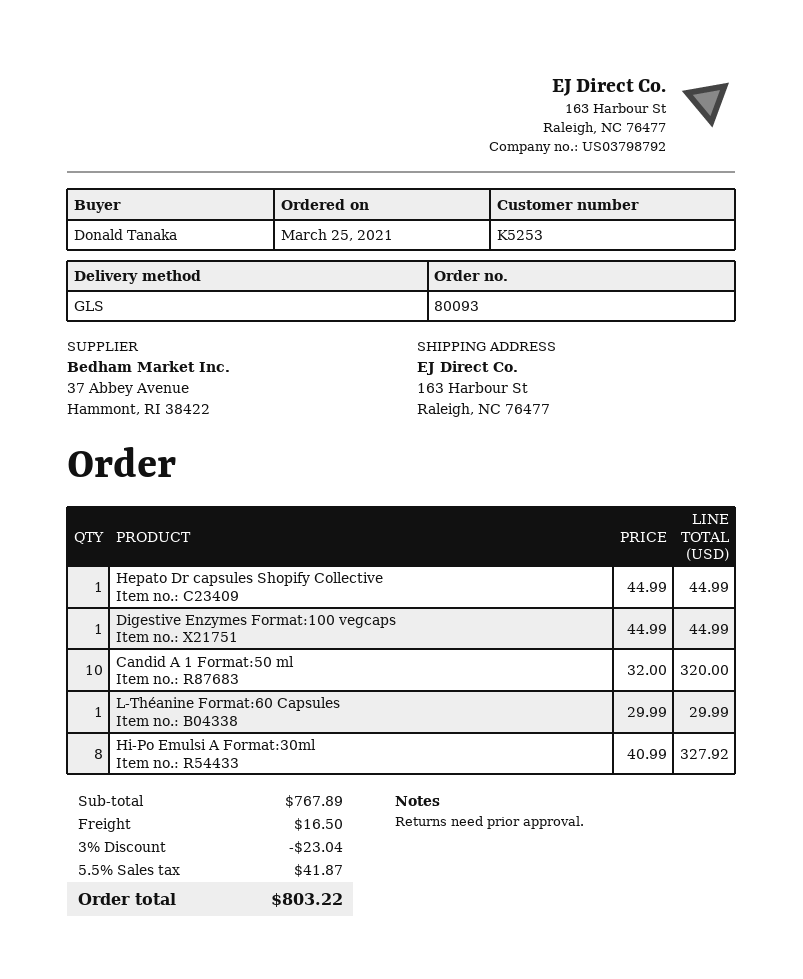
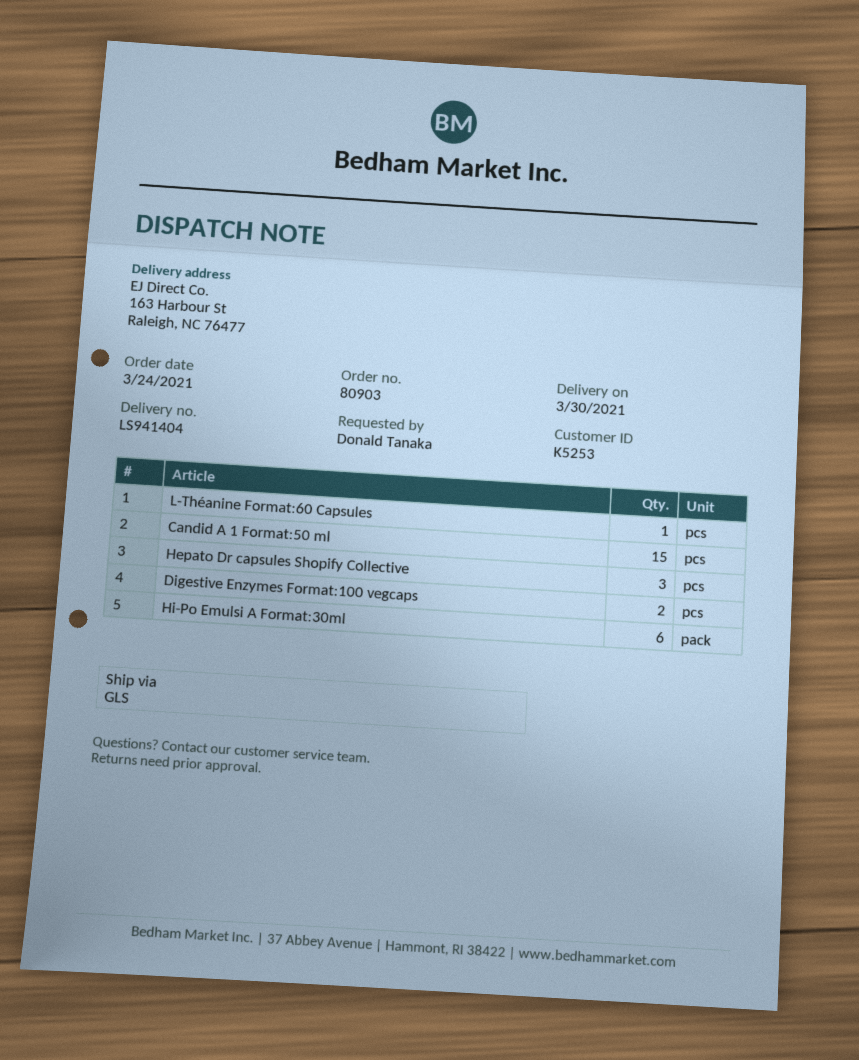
order number: 80093 -> 80903
order date: 2021-03-25 -> 2021-03-24
Hepato Dr capsules Shopify Collective: 1 -> 3
Digestive Enzymes Format:100 vegcaps: 1 -> 2
Candid A 1 Format:50 ml: 10 -> 15
Hi-Po Emulsi A Format:30ml: 8 -> 6

